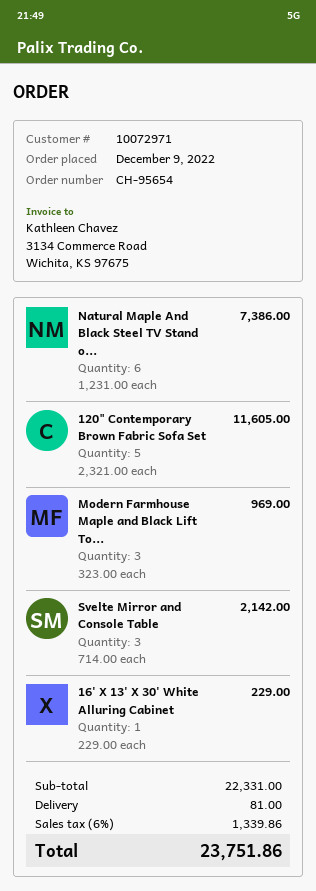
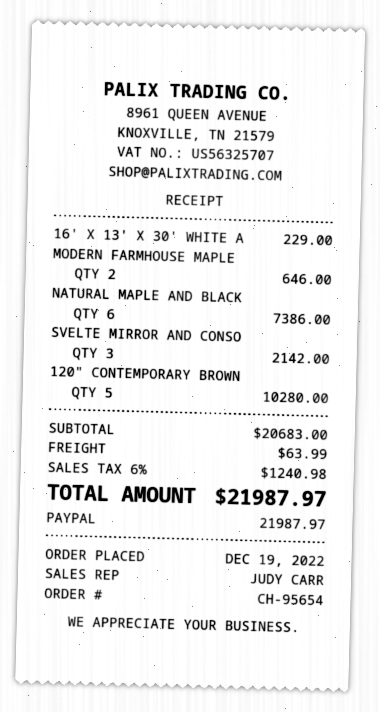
order date: 2022-12-09 -> 2022-12-19
120" Contemporary Brown Fabric Sofa Set: 5 for 11605.00 -> 5 for 10280.00
Modern Farmhouse Maple and Black Lift To...: 3 for 969.00 -> 2 for 646.00
subtotal: 22331.00 -> 20683.00
shipping: 81.00 -> 63.99
tax: 6% = 1339.86 -> 6% = 1240.98
total: 23751.86 -> 21987.97

